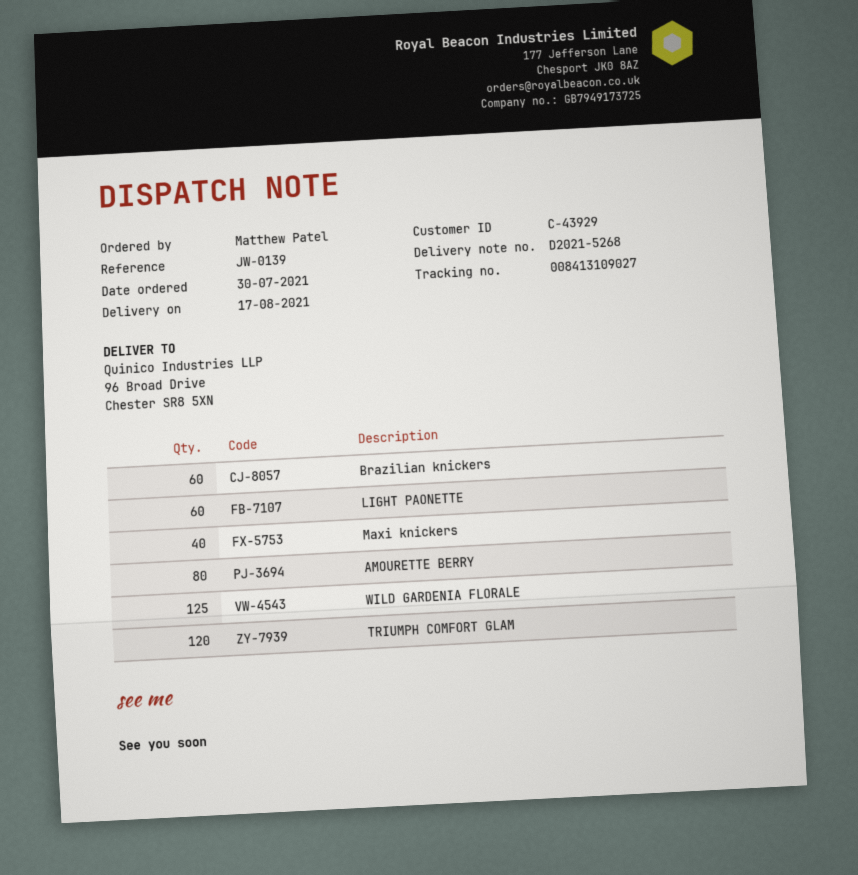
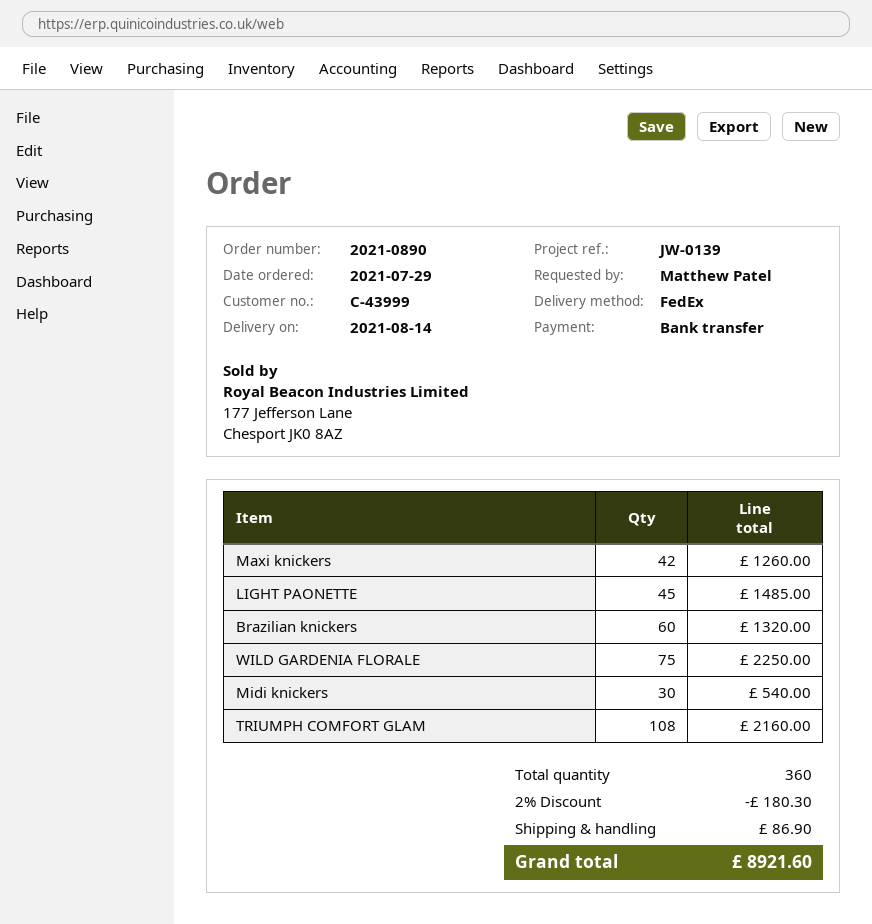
order date: 2021-07-30 -> 2021-07-29
delivery date: 2021-08-17 -> 2021-08-14
customer number: C-43929 -> C-43999
LIGHT PAONETTE: 60 -> 45
Maxi knickers: 40 -> 42
AMOURETTE BERRY: 80 -> none
WILD GARDENIA FLORALE: 125 -> 75
TRIUMPH COMFORT GLAM: 120 -> 108
Midi knickers: none -> 30

